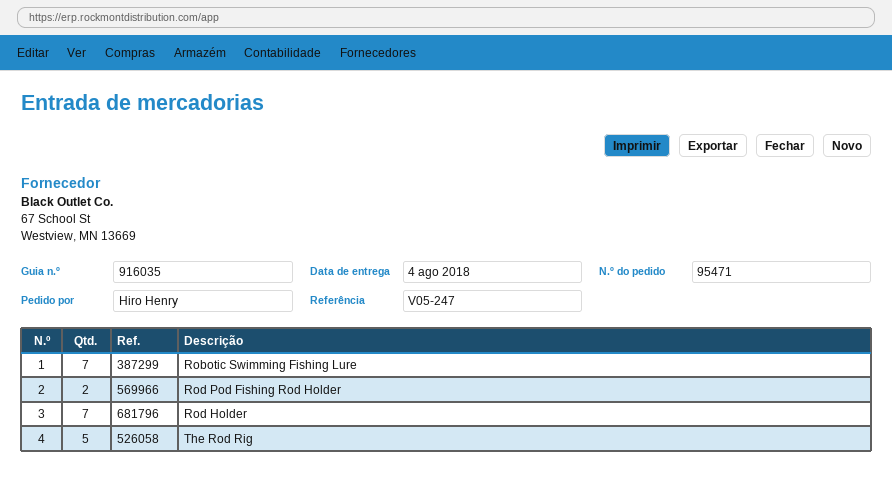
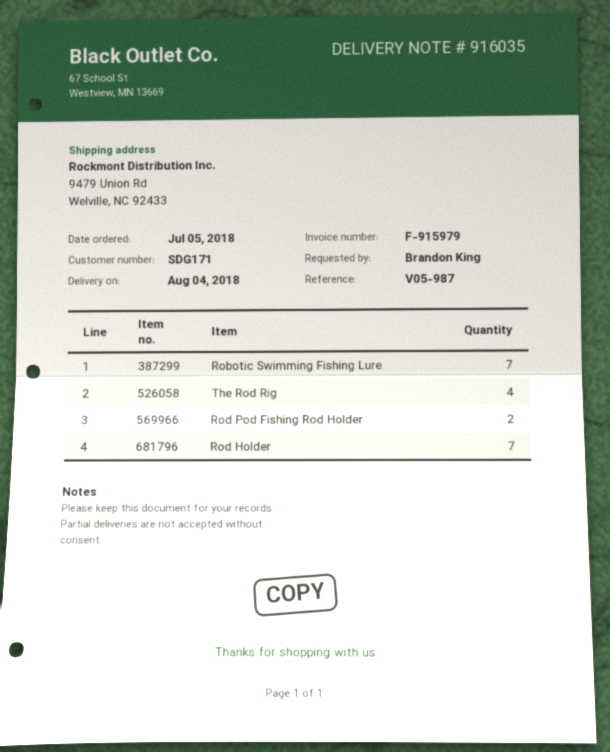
reference: V05-247 -> V05-987
ordered by: Hiro Henry -> Brandon King
The Rod Rig: 5 -> 4

